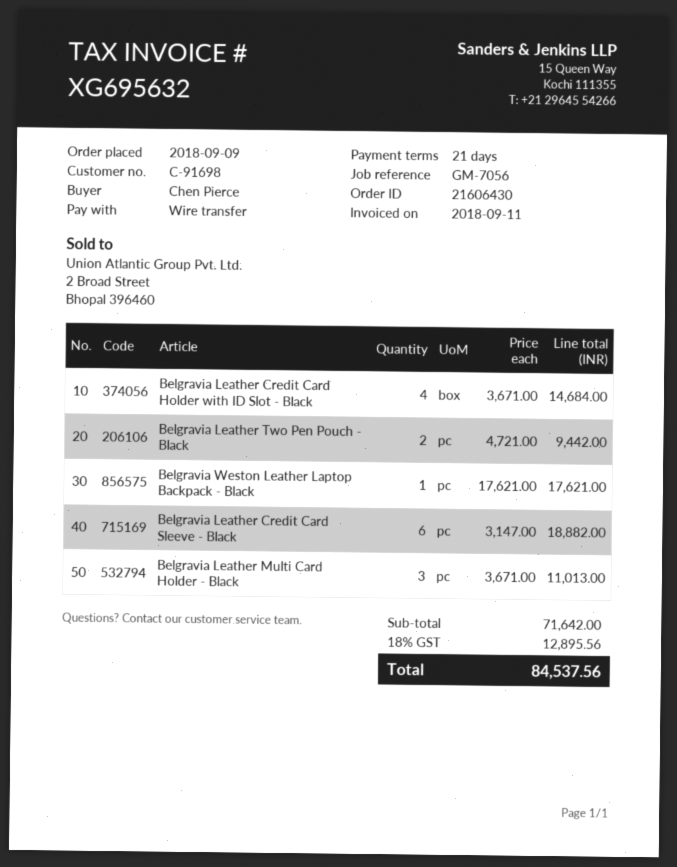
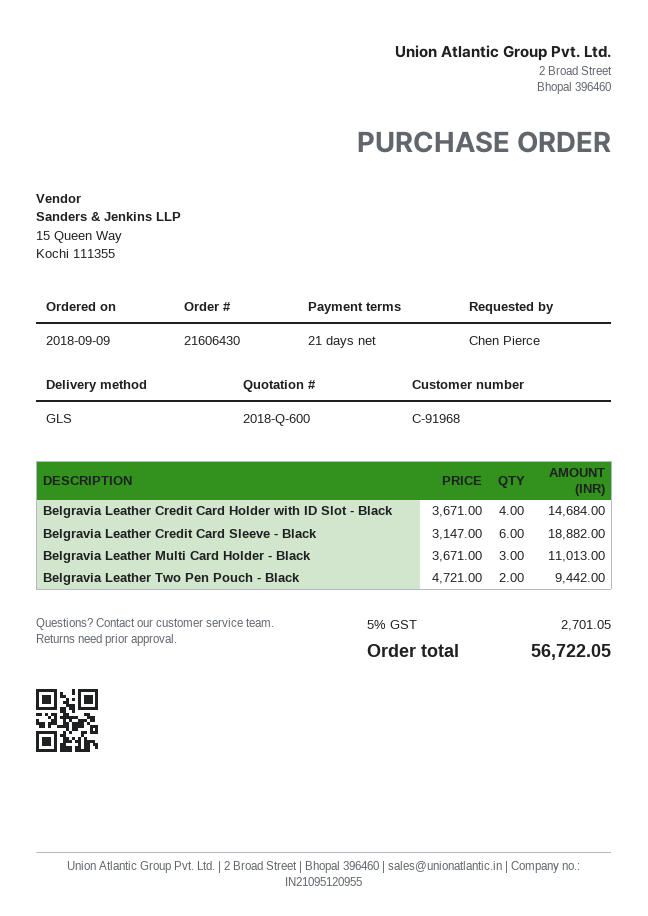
customer number: C-91698 -> C-91968
Belgravia Weston Leather Laptop Backpack - Black: 1 x 17621.00 = 17621.00 -> none
tax: 18% = 12895.56 -> 5% = 2701.05
total: 84537.56 -> 56722.05

